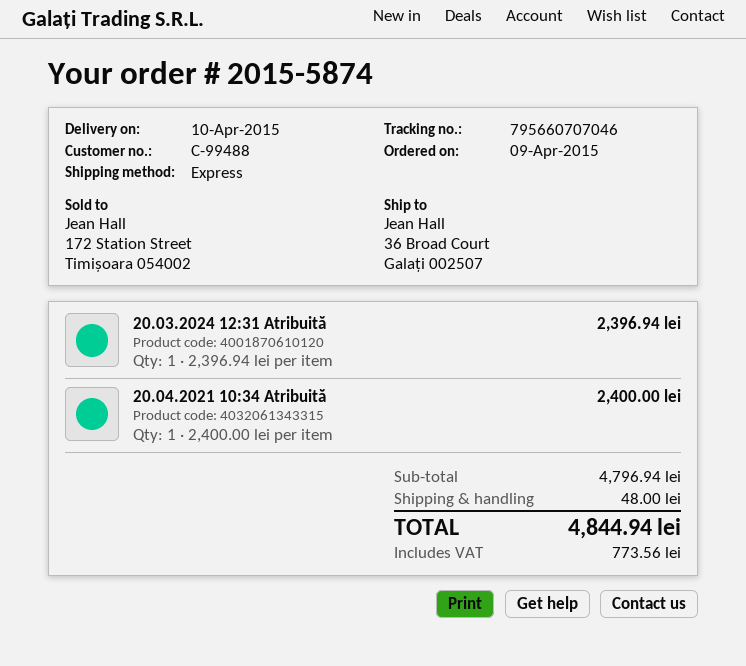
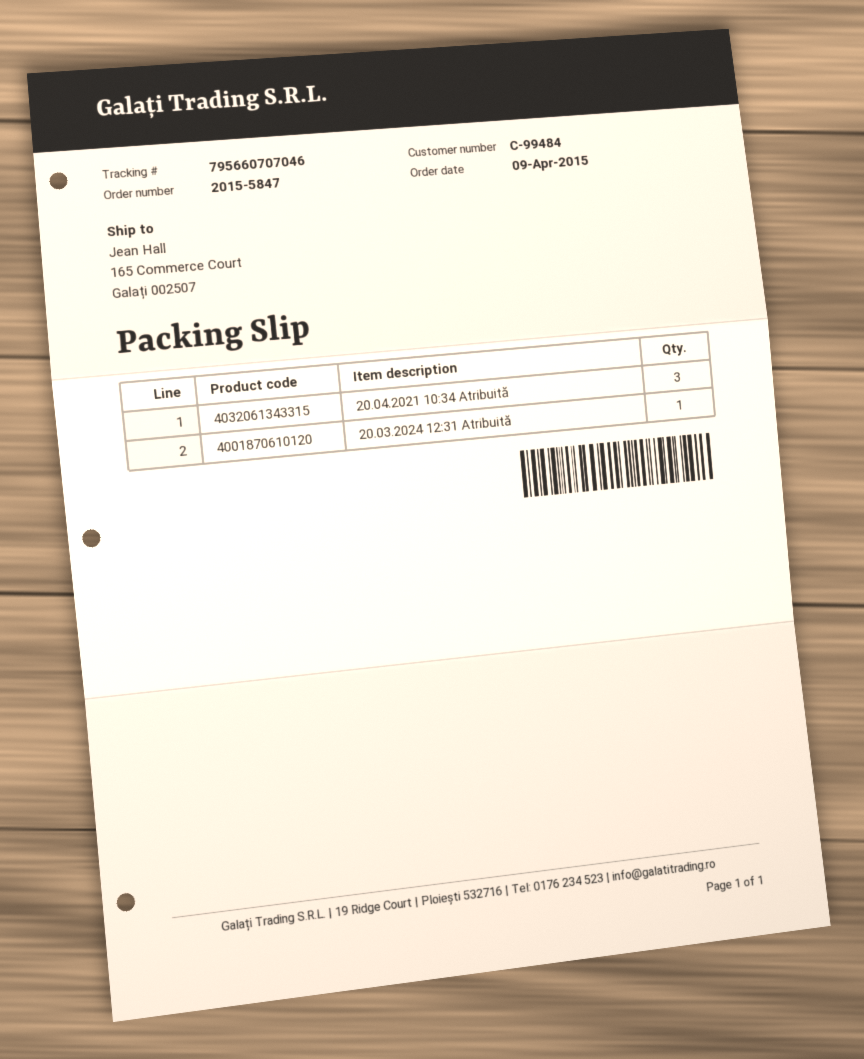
order number: 2015-5874 -> 2015-5847
customer number: C-99488 -> C-99484
ship to: 36 Broad Court, Galați 002507 -> 165 Commerce Court, Galați 002507
20.04.2021 10:34 Atribuită: 1 -> 3

